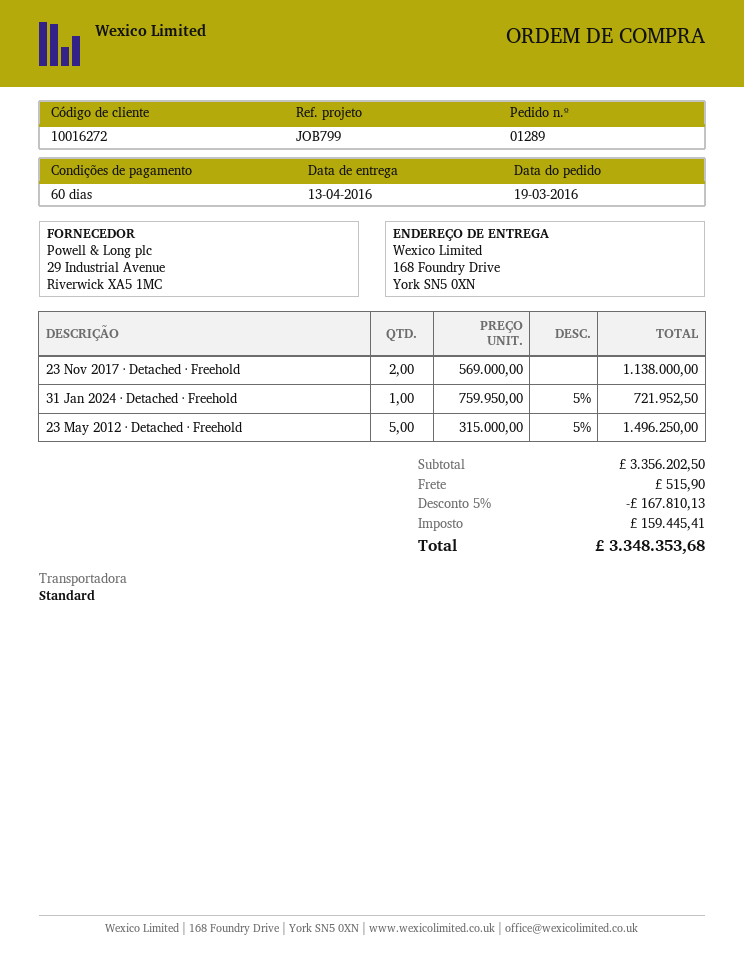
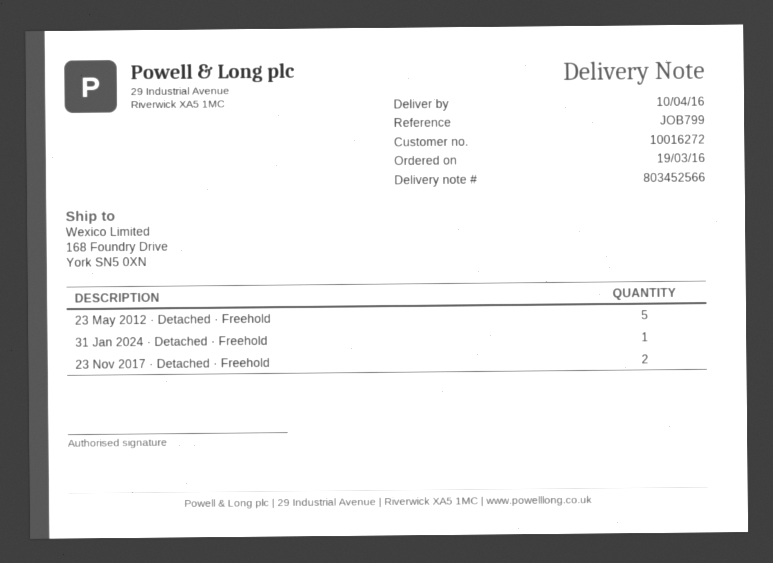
delivery date: 2016-04-13 -> 2016-04-10

